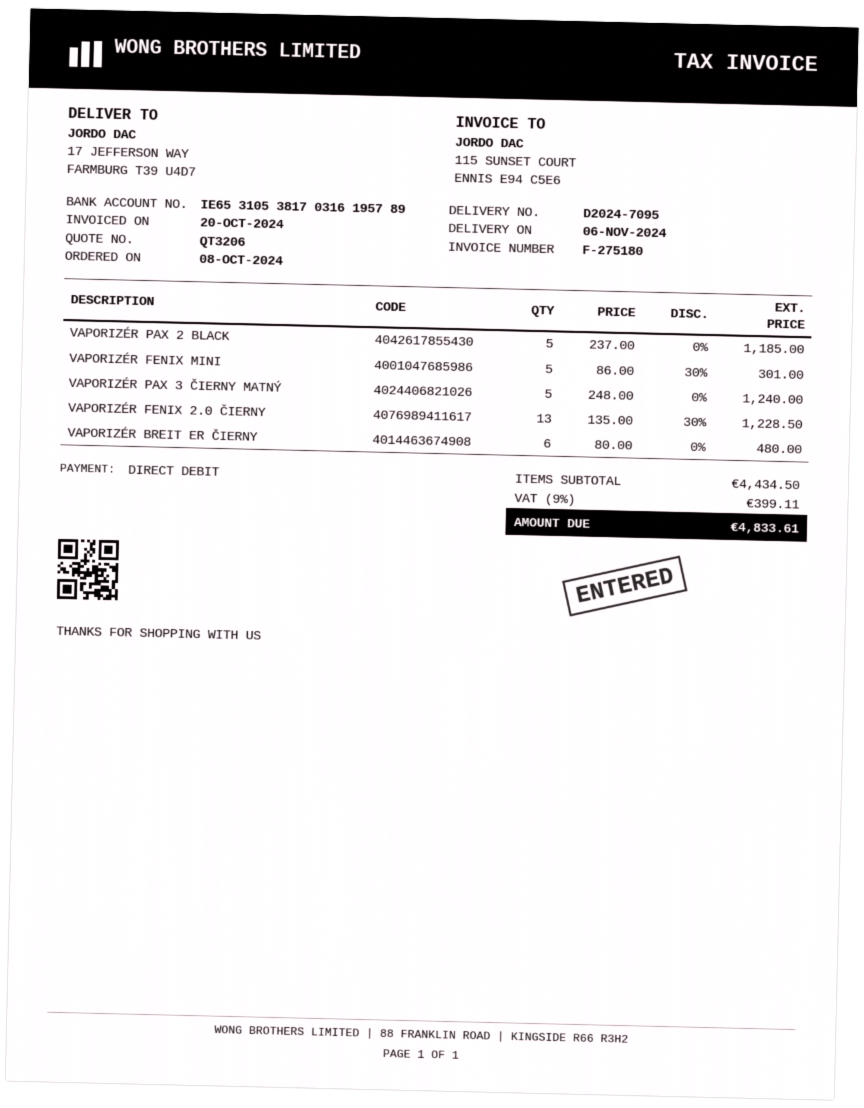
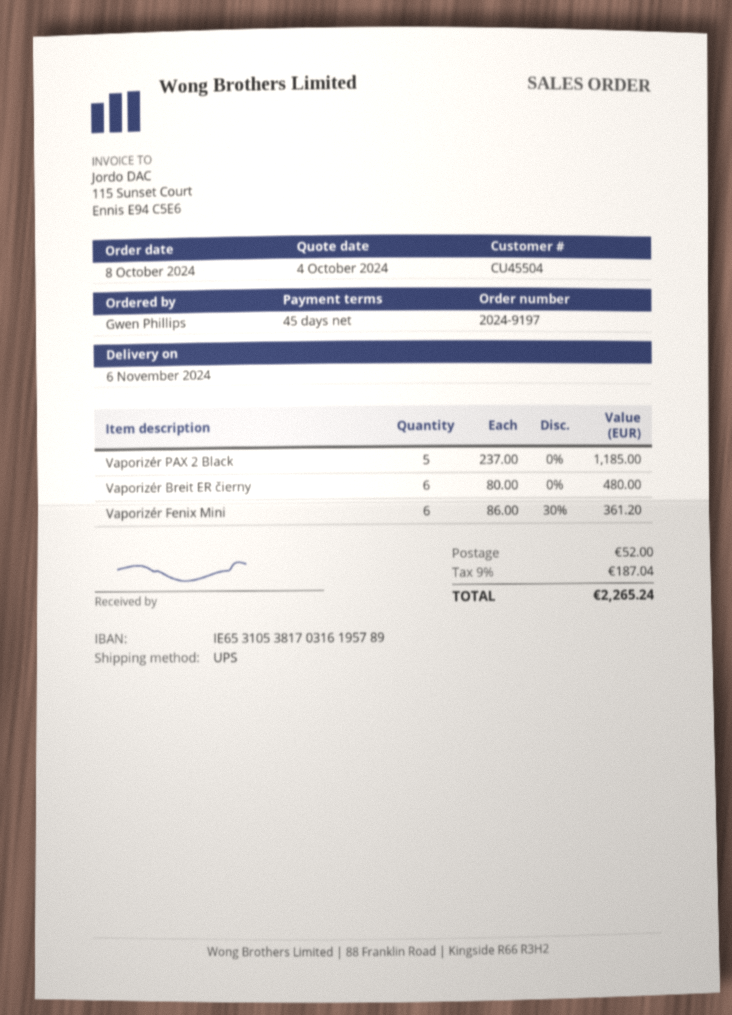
VAPORIZÉR FENIX MINI: 5 x 86.00 - 30% = 301.00 -> 6 x 86.00 - 30% = 361.20
VAPORIZÉR PAX 3 ČIERNY MATNÝ: 5 x 248.00 = 1240.00 -> none
VAPORIZÉR FENIX 2.0 ČIERNY: 13 x 135.00 - 30% = 1228.50 -> none
shipping: none -> 52.00
tax: 9% = 399.11 -> 9% = 187.04
total: 4833.61 -> 2265.24

